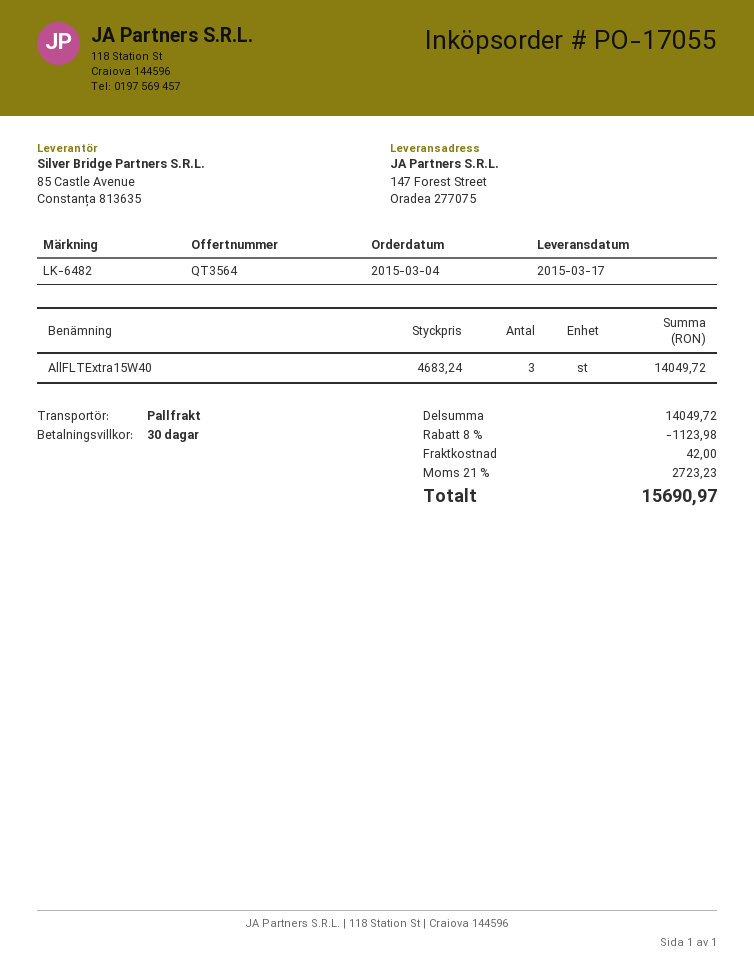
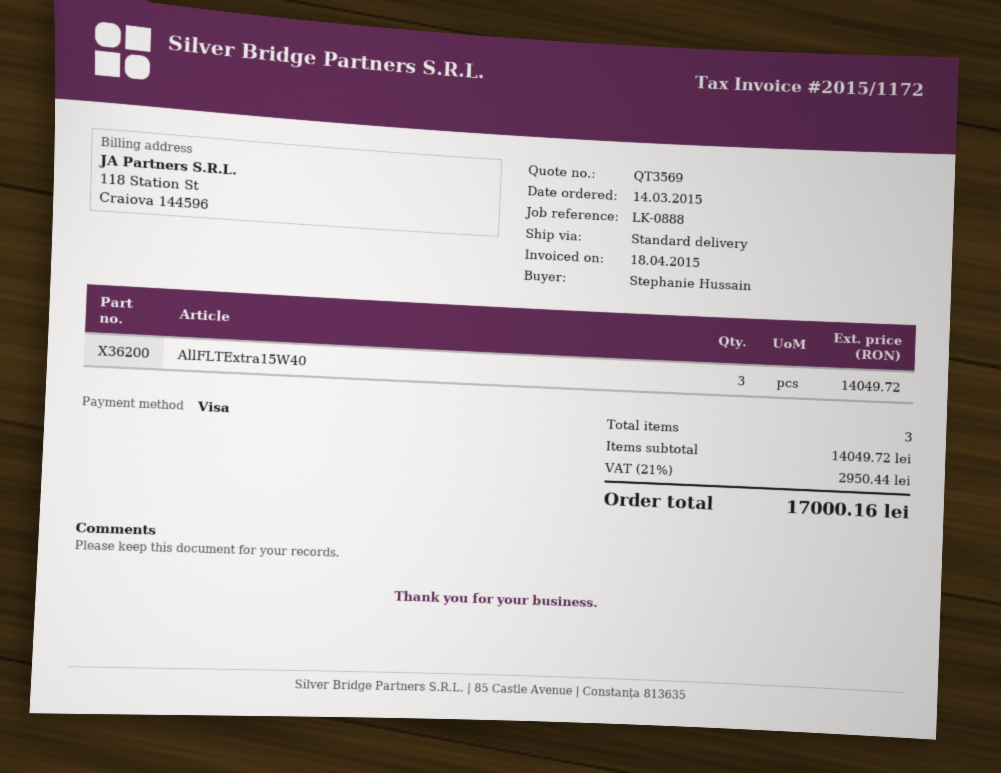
quote number: QT3564 -> QT3569
order date: 2015-03-04 -> 2015-03-14
reference: LK-6482 -> LK-0888
shipping method: pallet freight -> standard
discount: 8% = 1123.98 -> none
shipping: 42.00 -> none
tax: 21% = 2723.23 -> 21% = 2950.44
total: 15690.97 -> 17000.16

